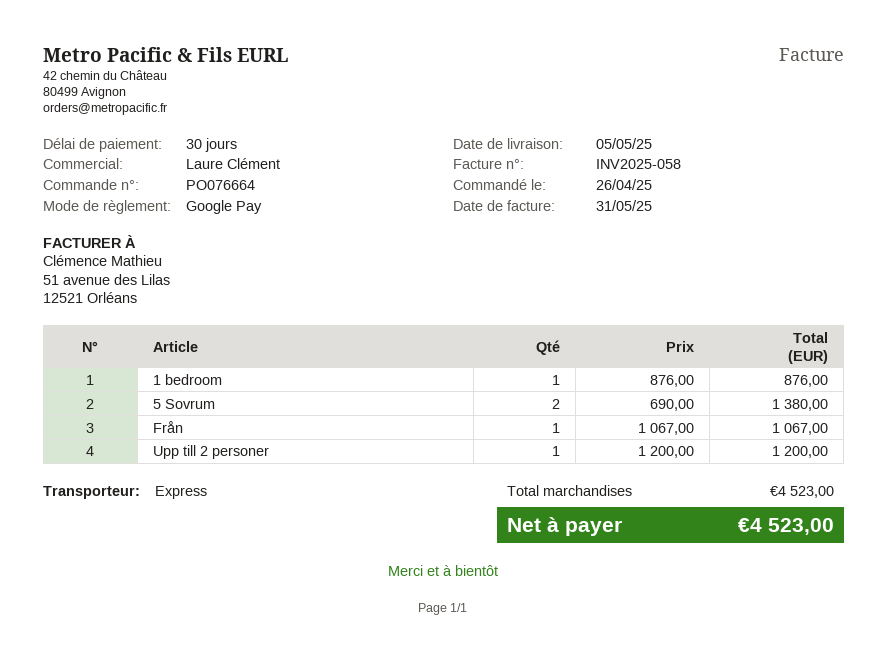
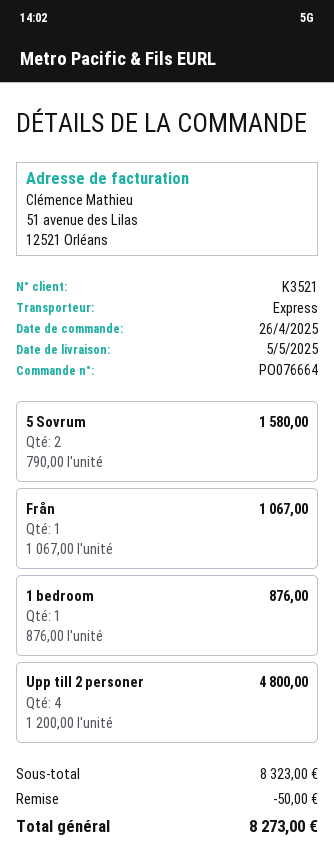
5 Sovrum: 2 x 690.00 = 1380.00 -> 2 x 790.00 = 1580.00
Upp till 2 personer: 1 x 1200.00 = 1200.00 -> 4 x 1200.00 = 4800.00
subtotal: 4523.00 -> 8323.00
discount: none -> 50.00
total: 4523.00 -> 8273.00

